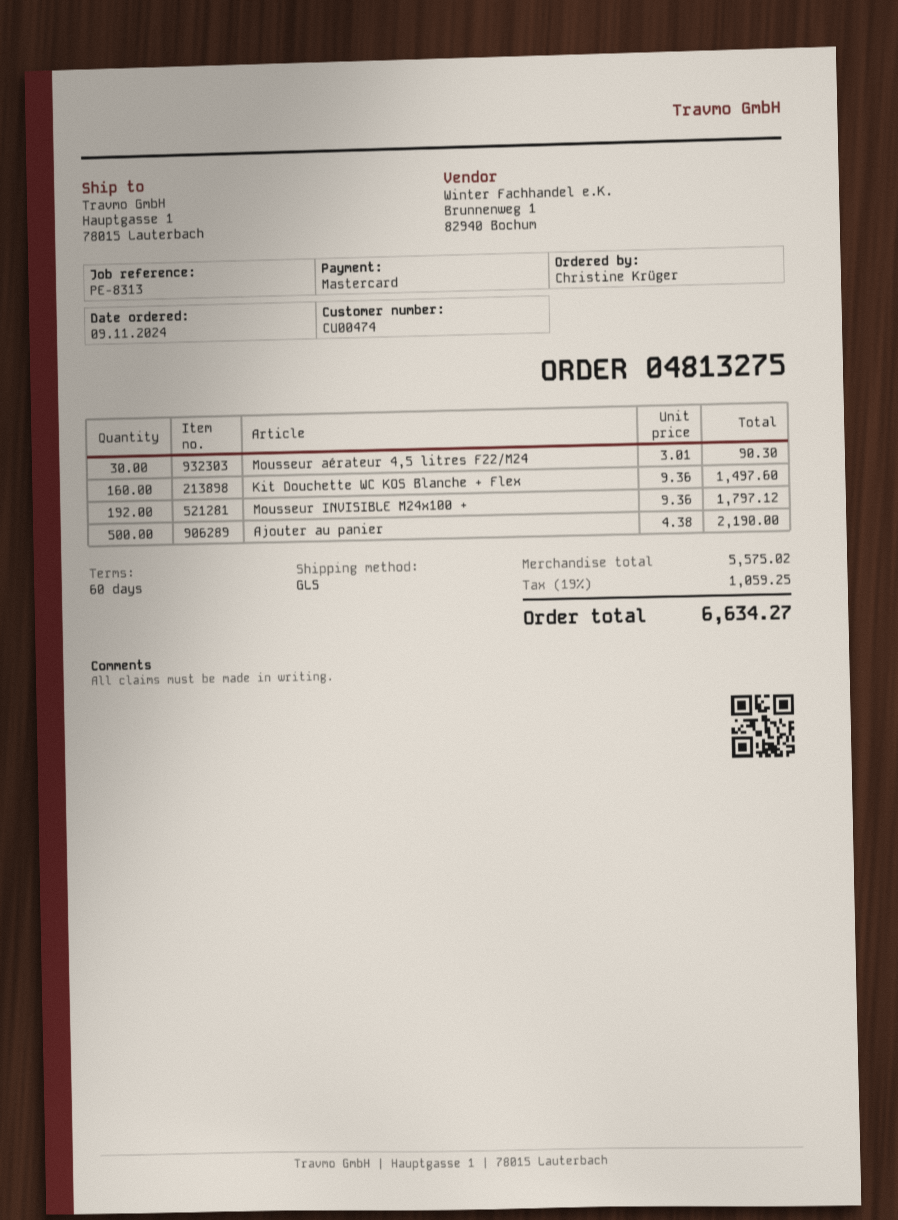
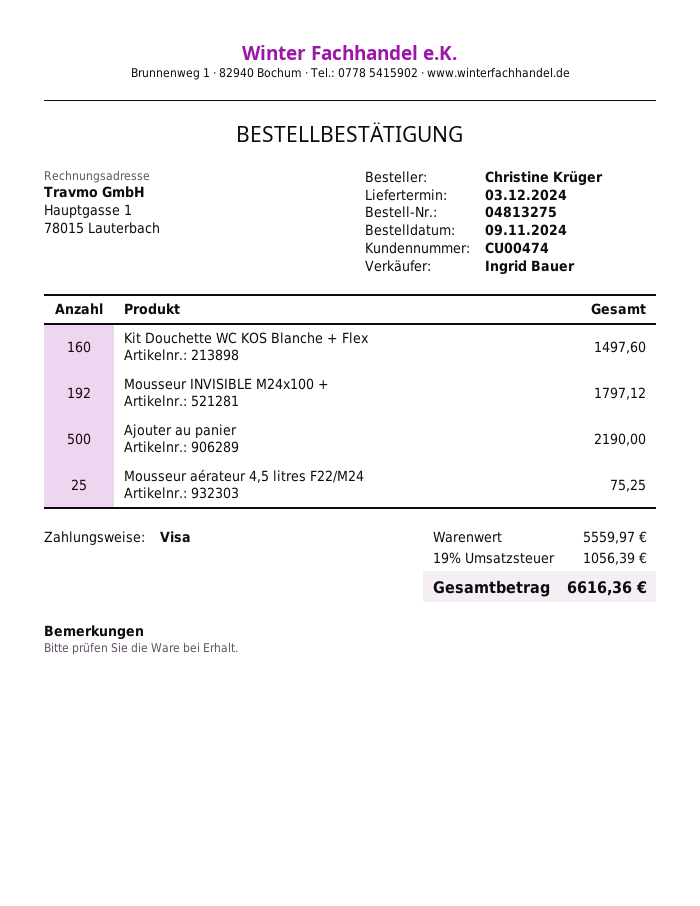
payment method: Mastercard -> Visa
Mousseur aérateur 4,5 litres F22/M24: 30 for 90.30 -> 25 for 75.25
subtotal: 5575.02 -> 5559.97
tax: 19% = 1059.25 -> 19% = 1056.39
total: 6634.27 -> 6616.36

